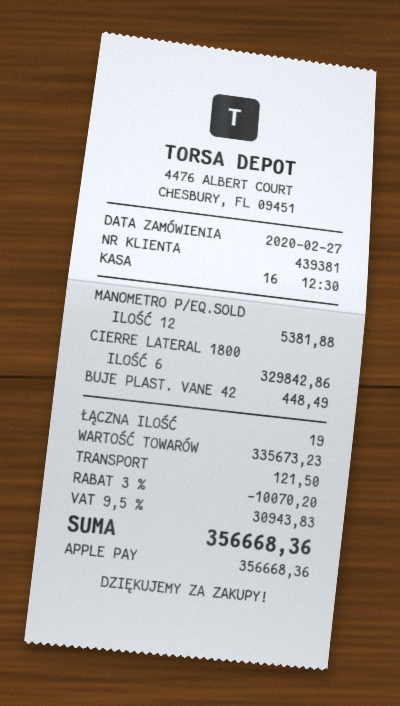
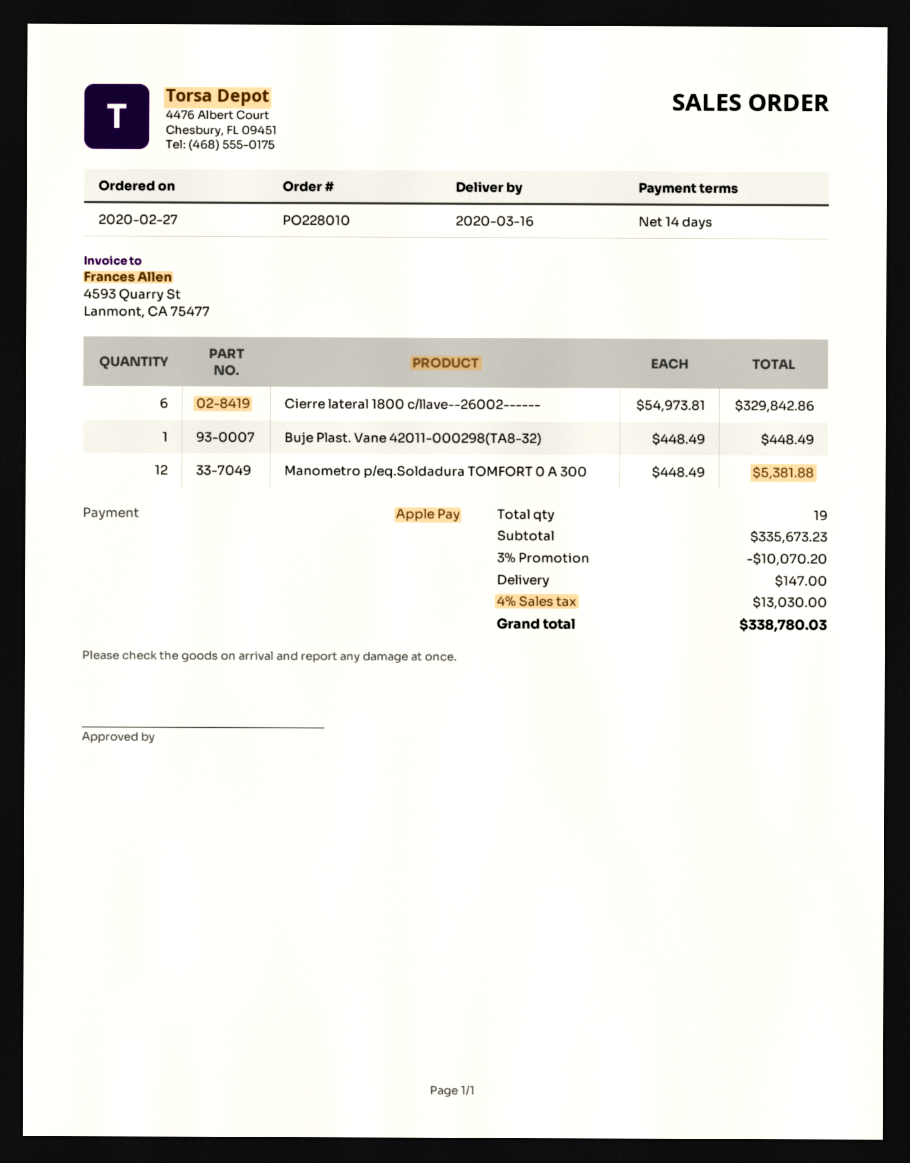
shipping: 121.50 -> 147.00
tax: 9.5% = 30943.83 -> 4% = 13030.00
total: 356668.36 -> 338780.03

